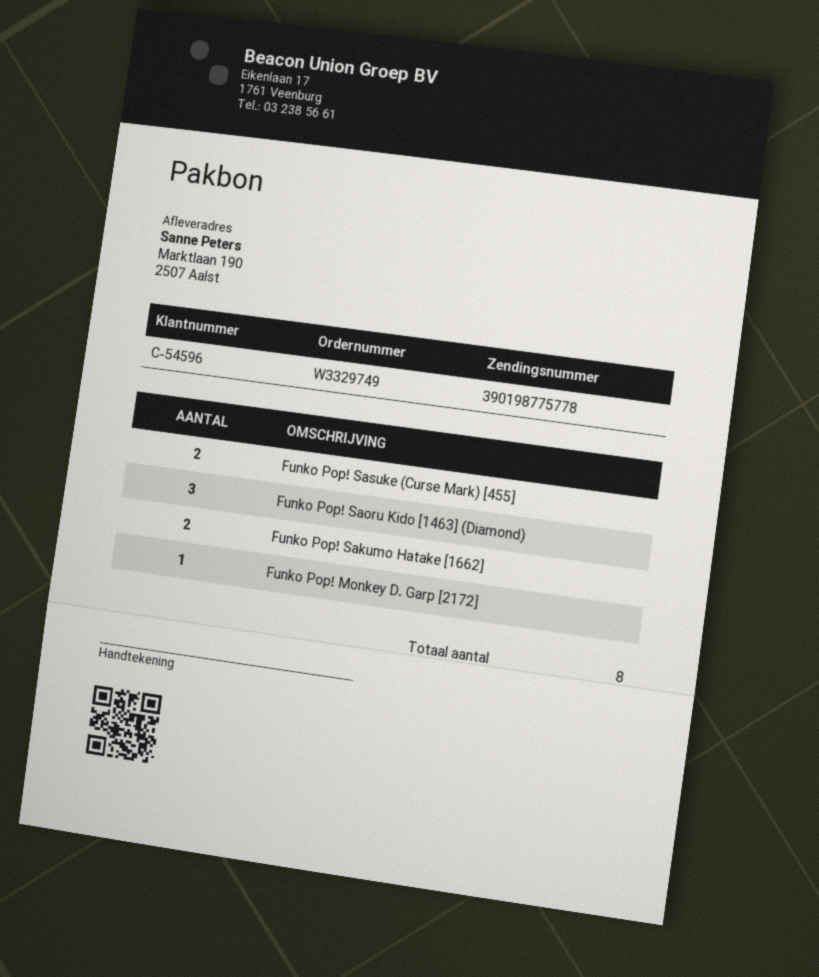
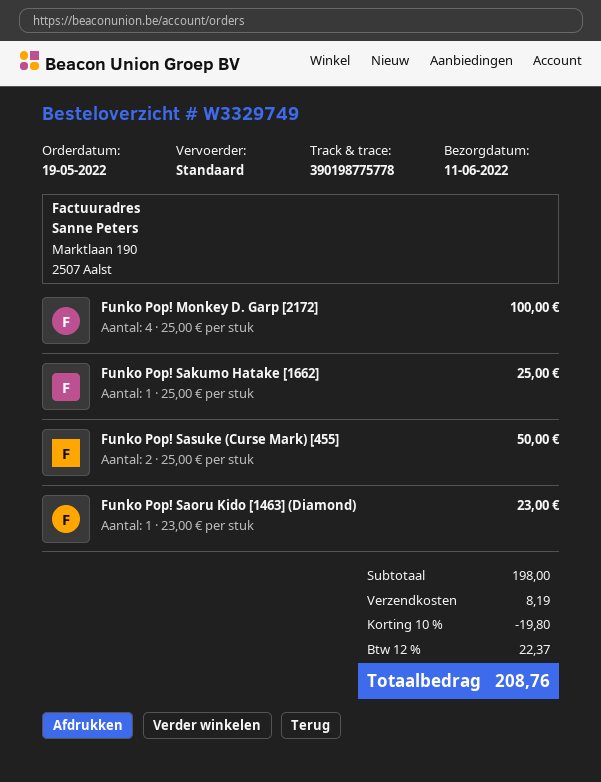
Funko Pop! Saoru Kido [1463] (Diamond): 3 -> 1
Funko Pop! Sakumo Hatake [1662]: 2 -> 1
Funko Pop! Monkey D. Garp [2172]: 1 -> 4

